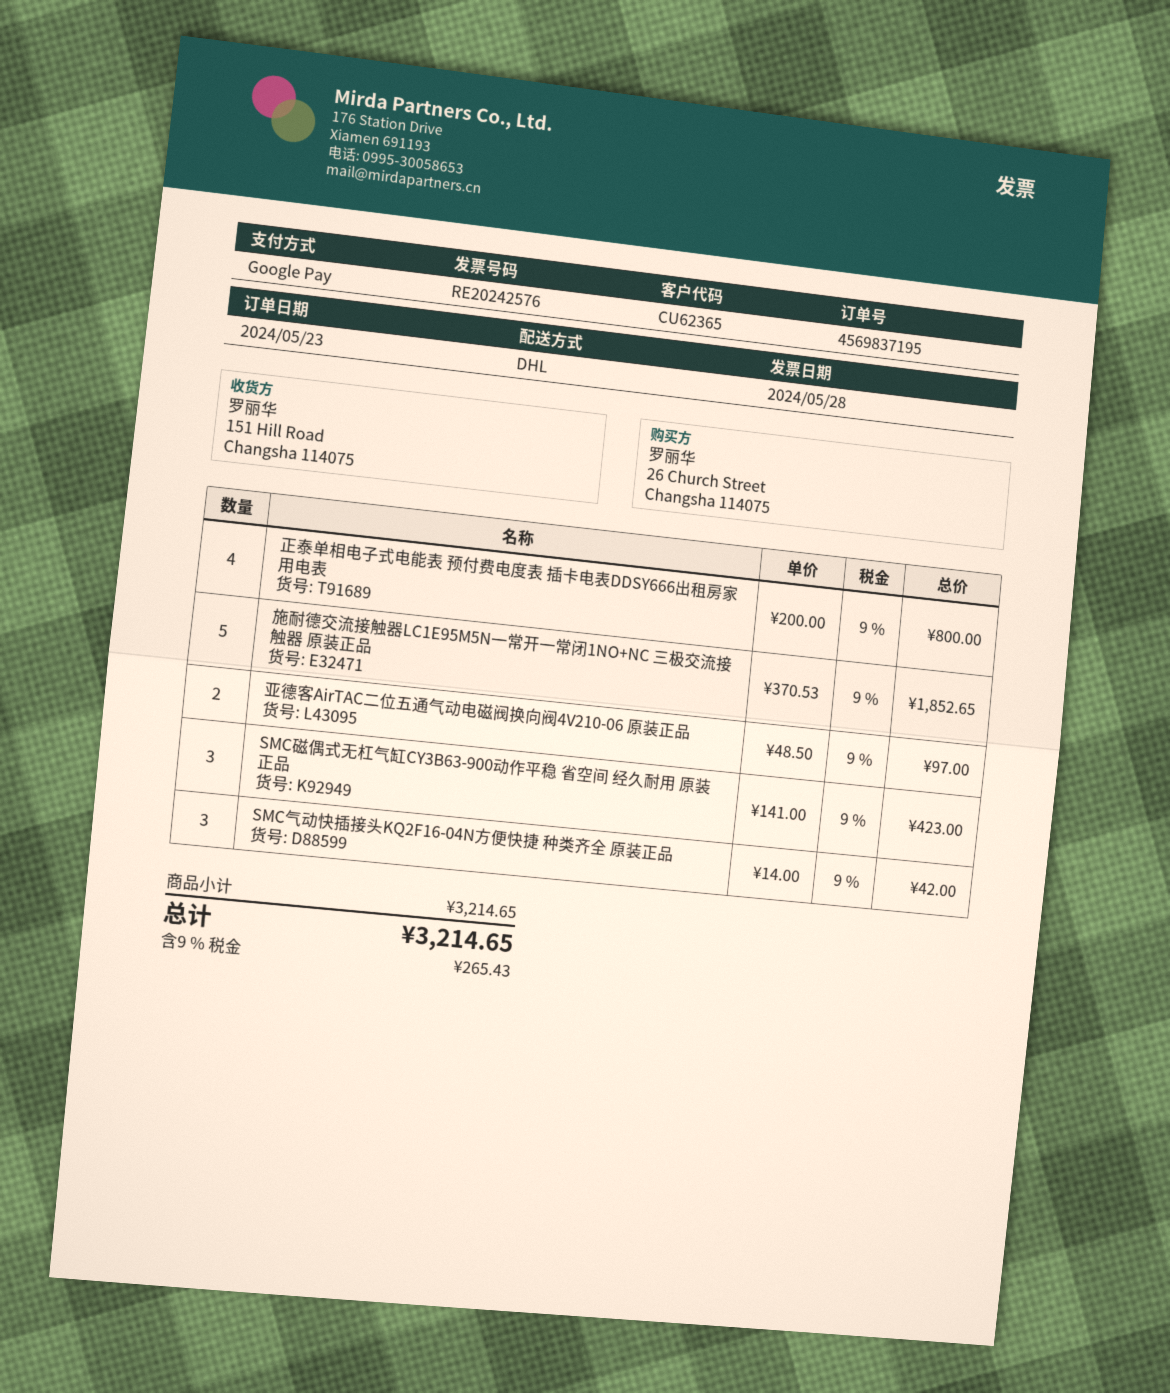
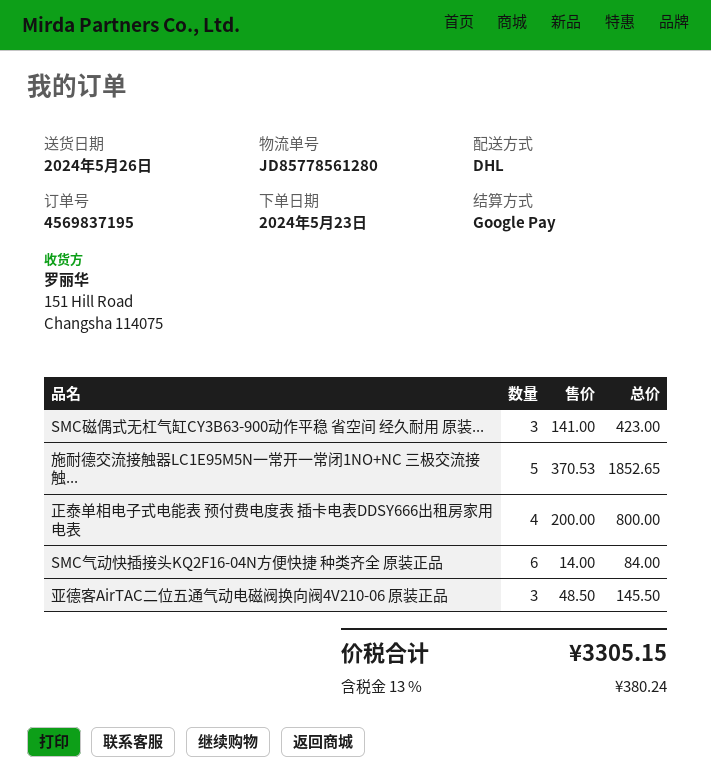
亚德客AirTAC二位五通气动电磁阀换向阀4V210-06 原装正品: 2 x 48.50 = 97.00 -> 3 x 48.50 = 145.50
SMC气动快插接头KQ2F16-04N方便快捷 种类齐全 原装正品: 3 x 14.00 = 42.00 -> 6 x 14.00 = 84.00
tax: 9% = 265.43 -> 13% = 380.24
total: 3214.65 -> 3305.15

